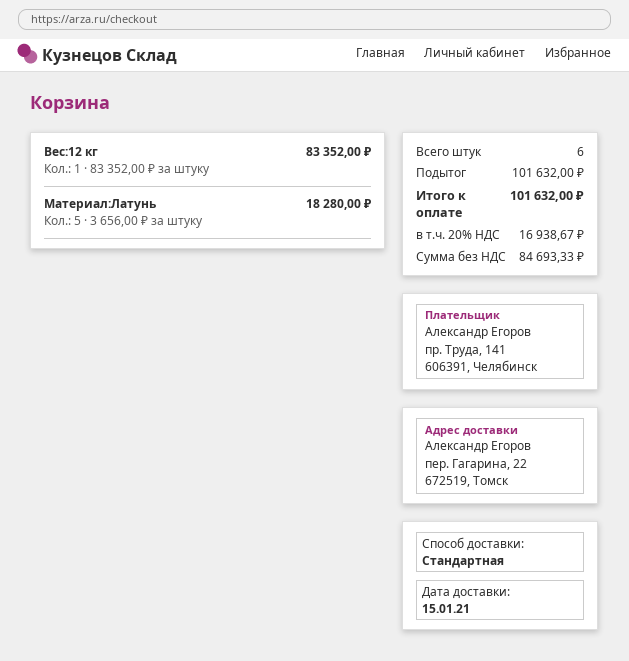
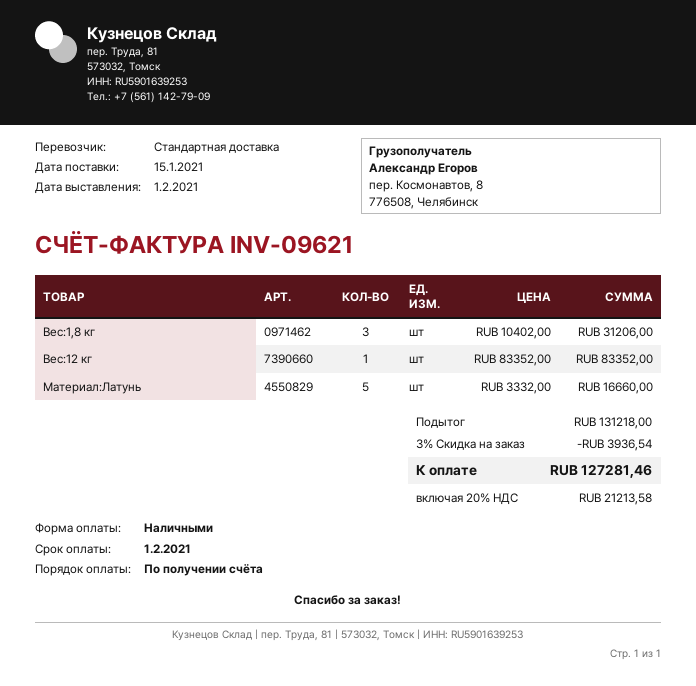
ship to: пер. Гагарина, 22, 672519, Томск -> пер. Космонавтов, 8, 776508, Челябинск
Материал:Латунь: 5 x 3656.00 = 18280.00 -> 5 x 3332.00 = 16660.00
Вес:1,8 кг: none -> 3 x 10402.00 = 31206.00
subtotal: 101632.00 -> 131218.00
discount: none -> 3% = 3936.54
tax: 20% = 16938.67 -> 20% = 21213.58
total: 101632.00 -> 127281.46

